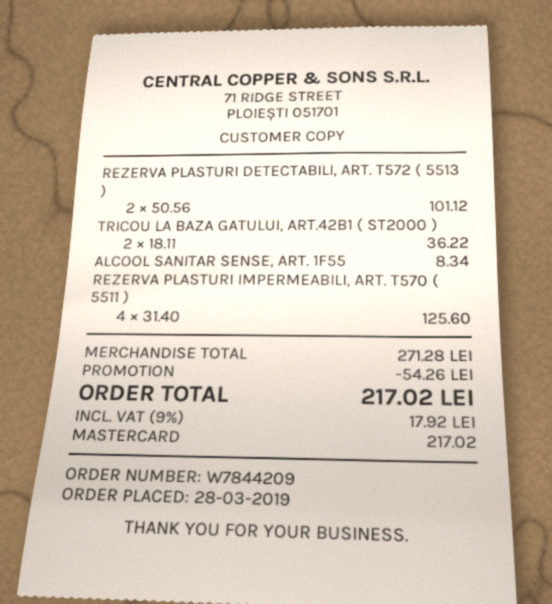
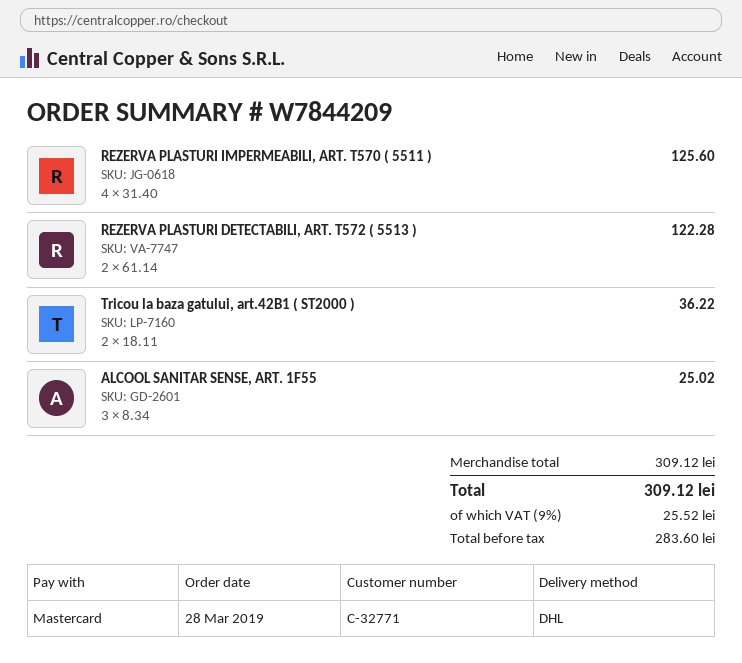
REZERVA PLASTURI DETECTABILI, ART. T572 ( 5513 ): 2 x 50.56 = 101.12 -> 2 x 61.14 = 122.28
ALCOOL SANITAR SENSE, ART. 1F55: 1 x 8.34 = 8.34 -> 3 x 8.34 = 25.02
subtotal: 271.28 -> 309.12
discount: 54.26 -> none
tax: 9% = 17.92 -> 9% = 25.52
total: 217.02 -> 309.12

